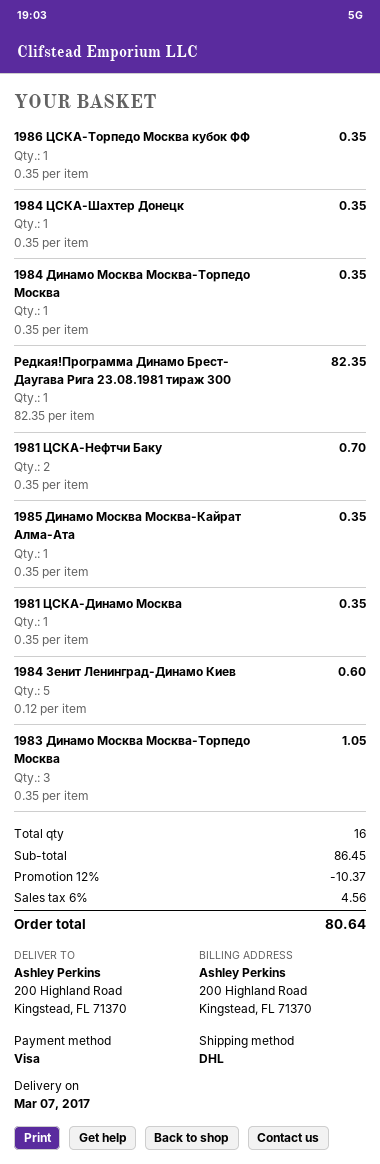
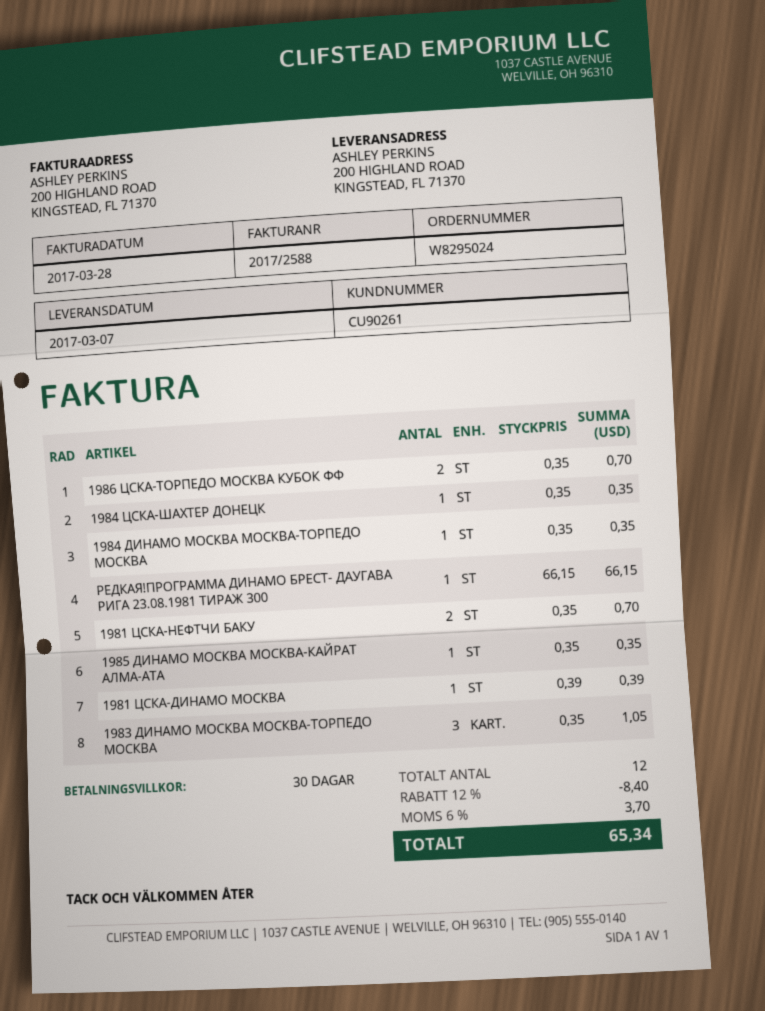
1986 ЦСКА-Торпедо Москва кубок ФФ: 1 x 0.35 = 0.35 -> 2 x 0.35 = 0.70
Редкая!Программа Динамо Брест- Даугава Рига 23.08.1981 тираж 300: 1 x 82.35 = 82.35 -> 1 x 66.15 = 66.15
1981 ЦСКА-Динамо Москва: 1 x 0.35 = 0.35 -> 1 x 0.39 = 0.39
1984 Зенит Ленинград-Динамо Киев: 5 x 0.12 = 0.60 -> none
total quantity: 16 -> 12
discount: 12% = 10.37 -> 12% = 8.40
tax: 6% = 4.56 -> 6% = 3.70
total: 80.64 -> 65.34

